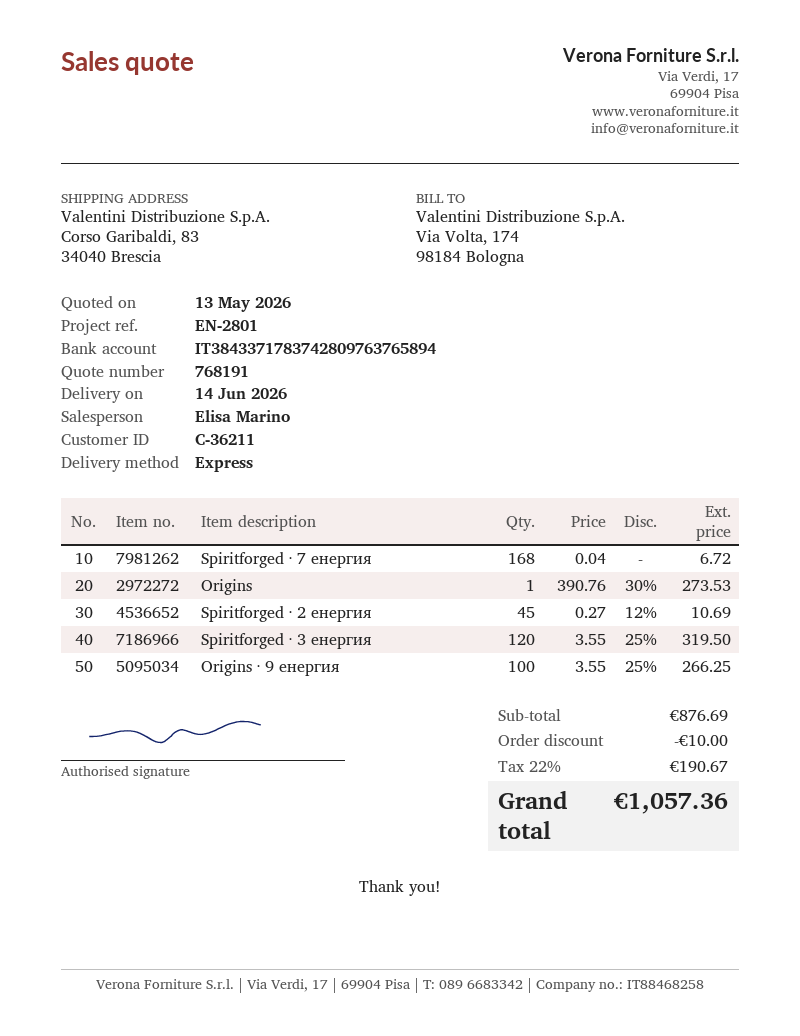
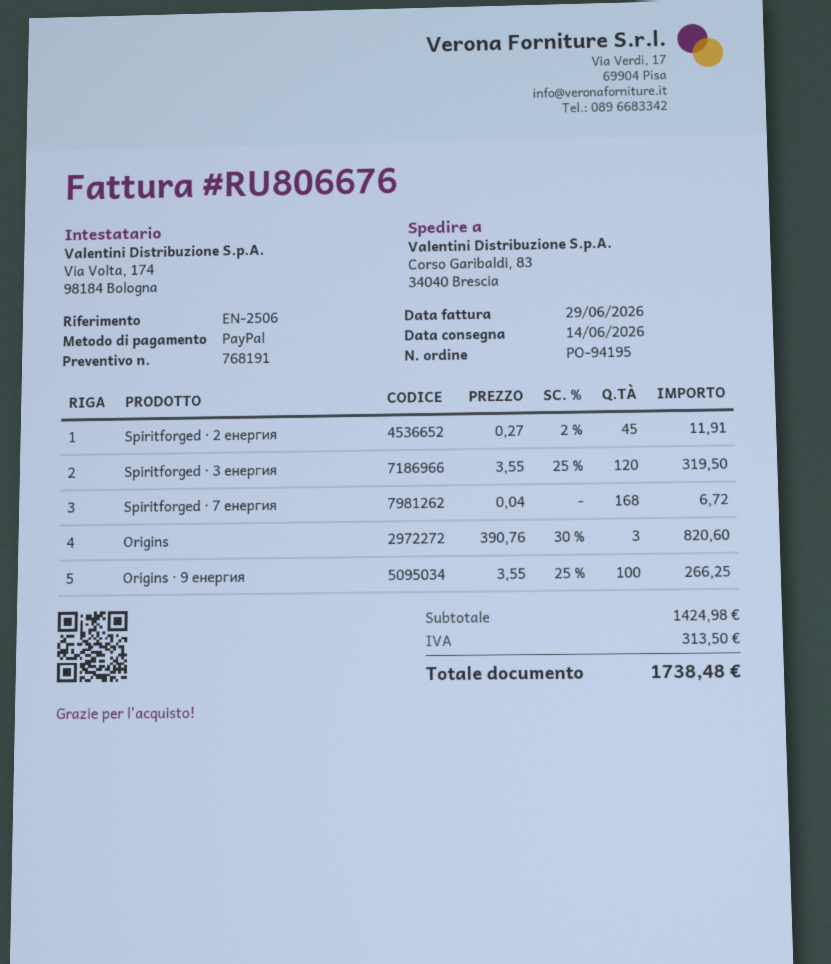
reference: EN-2801 -> EN-2506
Origins: 1 x 390.76 - 30% = 273.53 -> 3 x 390.76 - 30% = 820.60
Spiritforged · 2 енергия: 45 x 0.27 - 12% = 10.69 -> 45 x 0.27 - 2% = 11.91
subtotal: 876.69 -> 1424.98
discount: 10.00 -> none
tax: 190.67 -> 313.50
total: 1057.36 -> 1738.48

